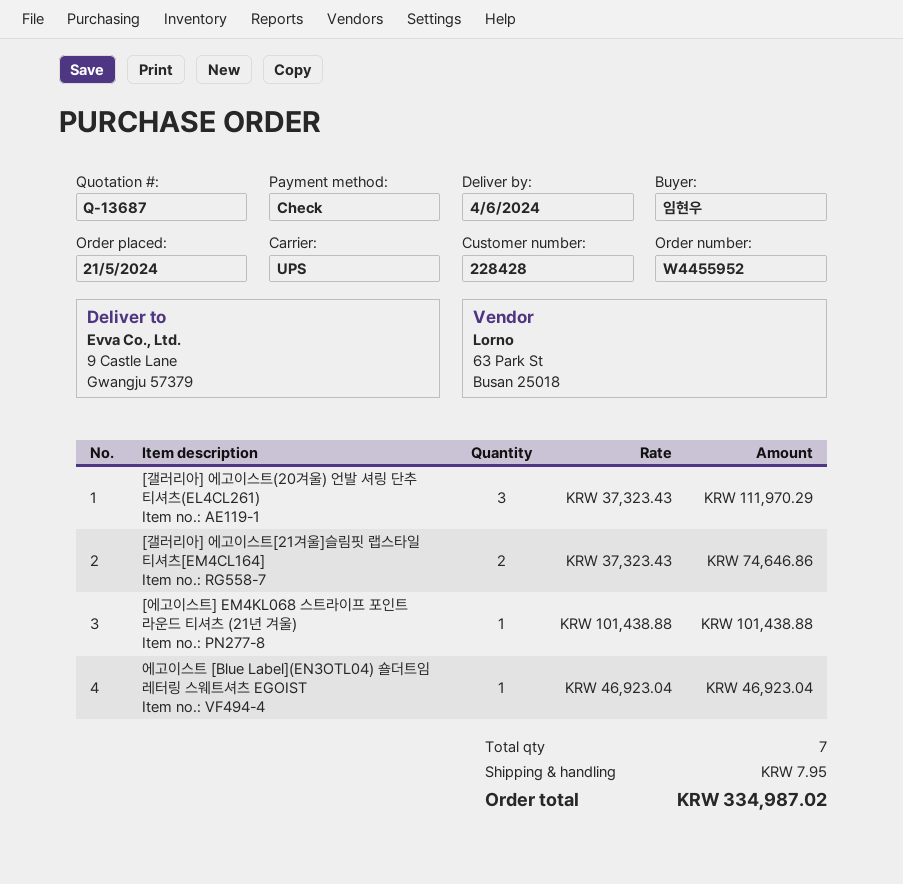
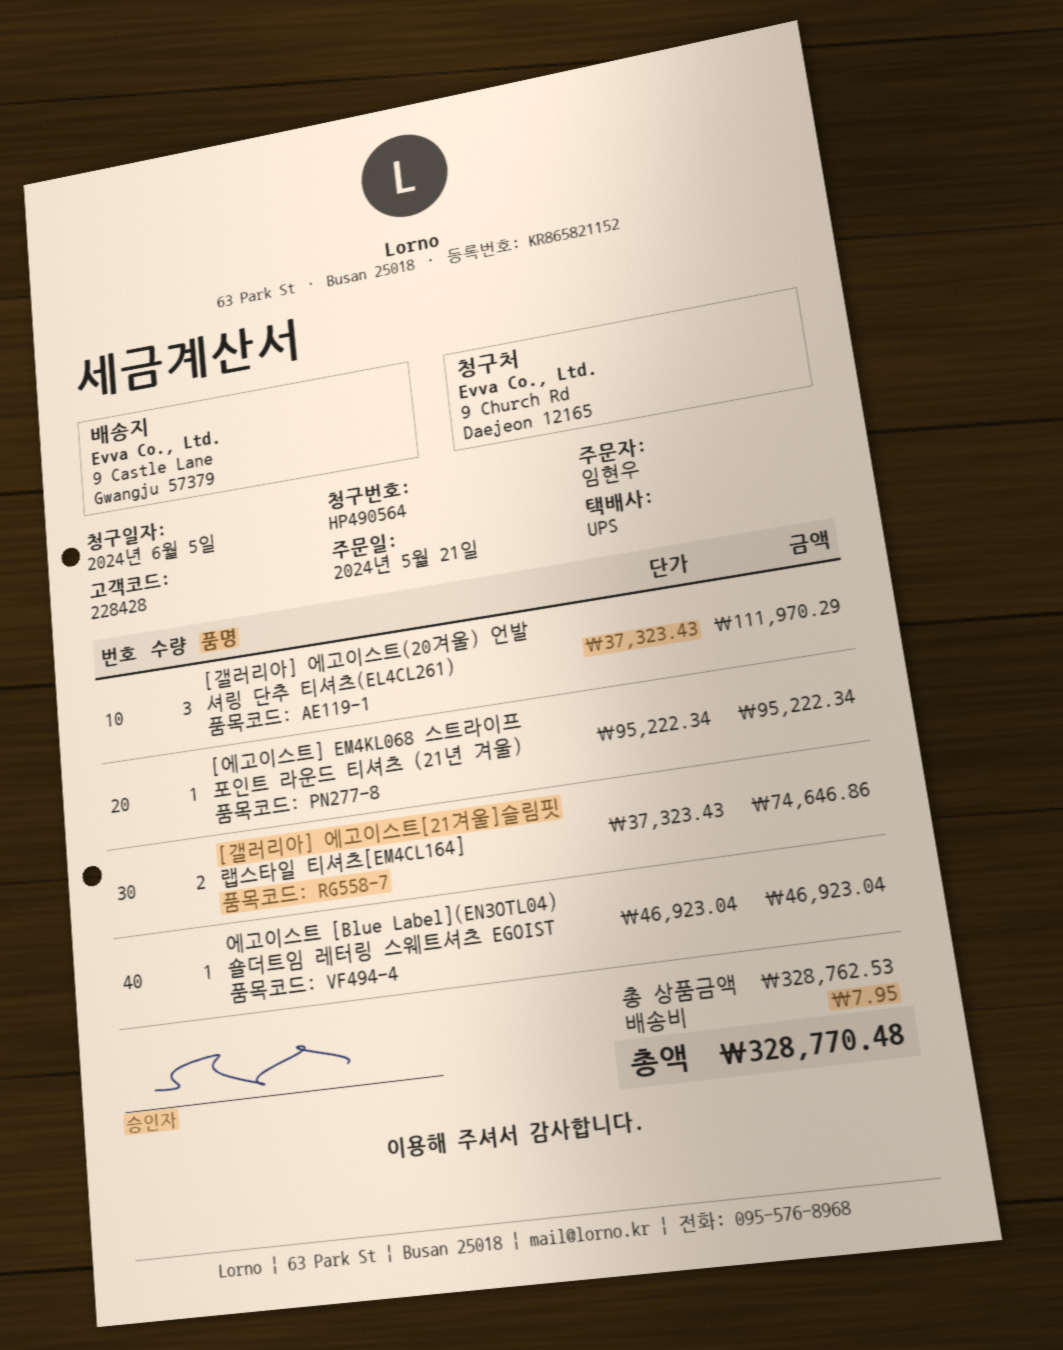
[에고이스트] EM4KL068 스트라이프 포인트 라운드 티셔츠 (21년 겨울): 1 x 101438.88 = 101438.88 -> 1 x 95222.34 = 95222.34
total: 334987.02 -> 328770.48

